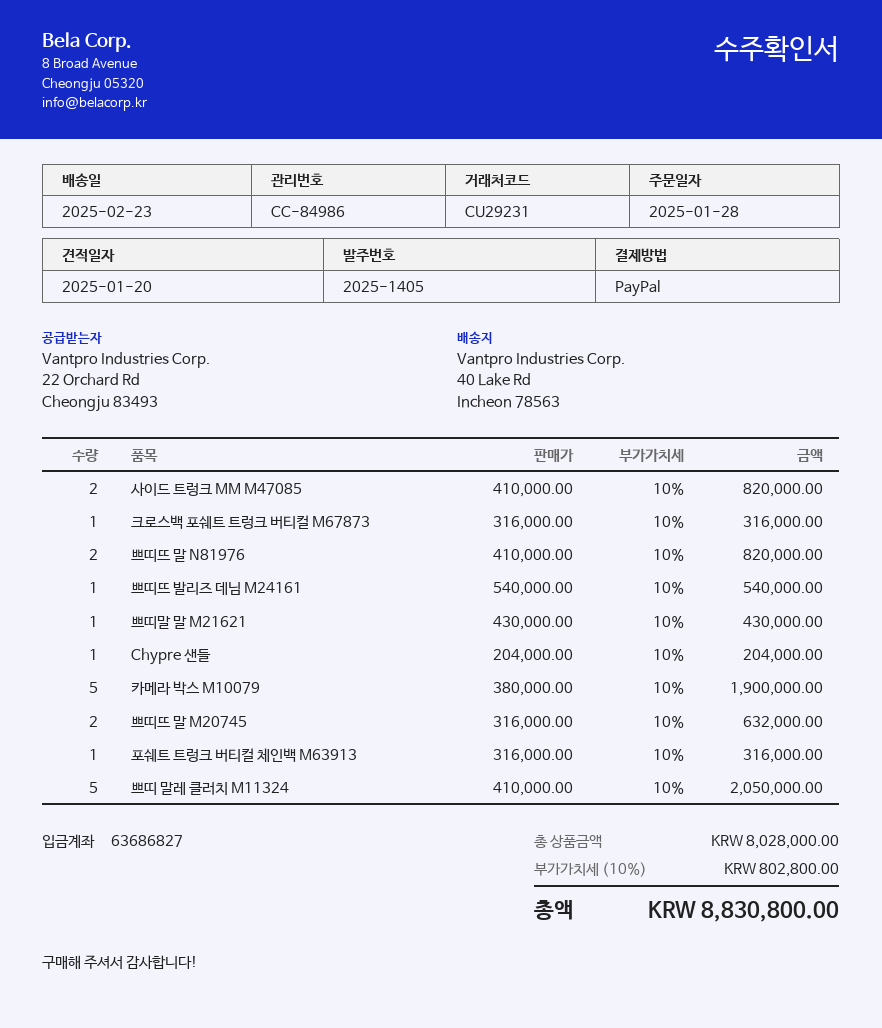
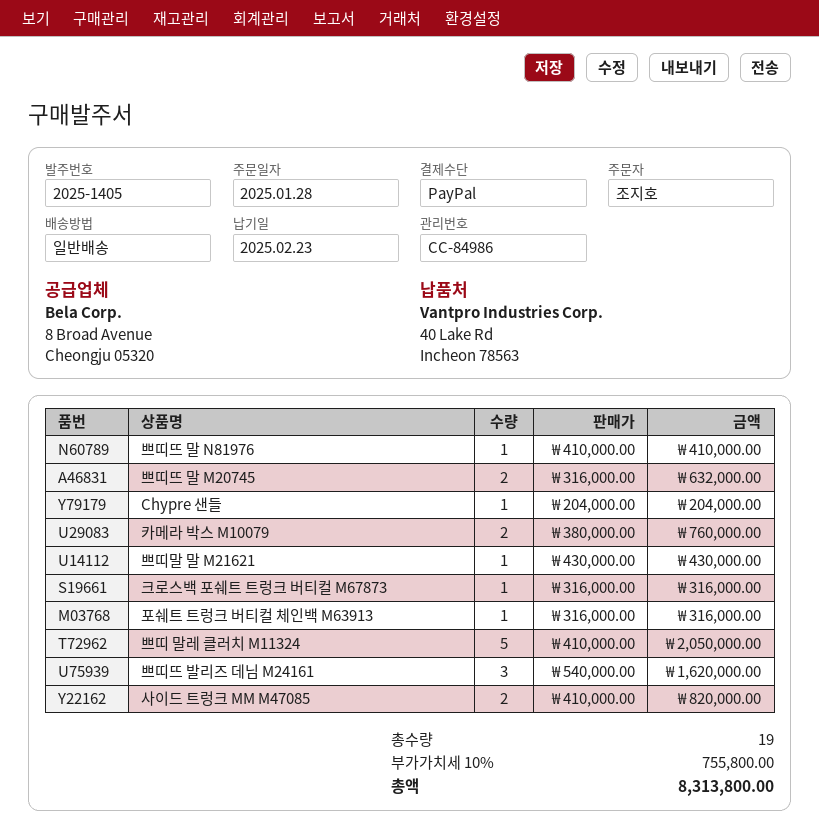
쁘띠뜨 말 N81976: 2 x 410000.00 = 820000.00 -> 1 x 410000.00 = 410000.00
쁘띠뜨 발리즈 데님 M24161: 1 x 540000.00 = 540000.00 -> 3 x 540000.00 = 1620000.00
카메라 박스 M10079: 5 x 380000.00 = 1900000.00 -> 2 x 380000.00 = 760000.00
tax: 10% = 802800.00 -> 10% = 755800.00
total: 8830800.00 -> 8313800.00

